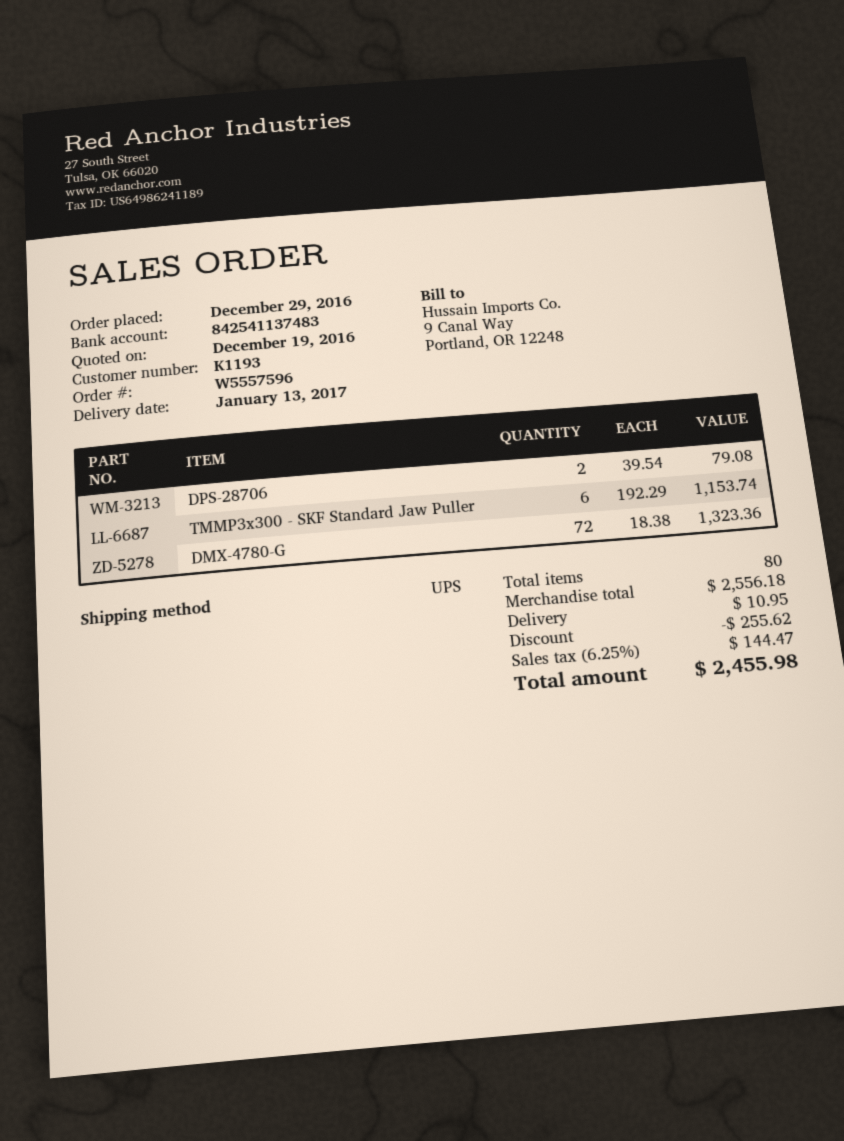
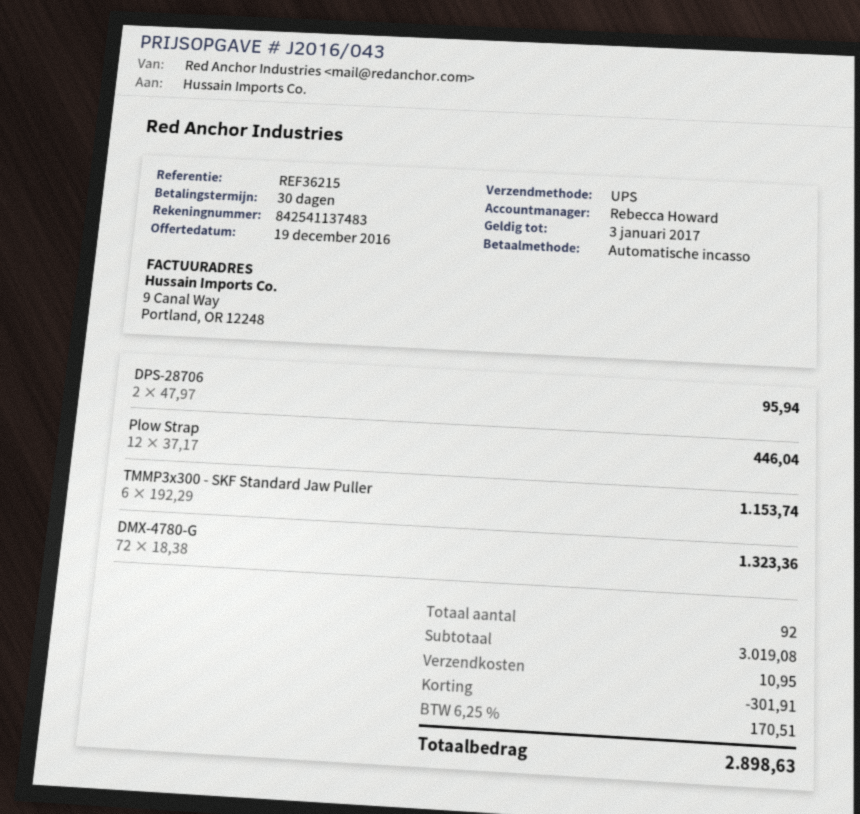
DPS-28706: 2 x 39.54 = 79.08 -> 2 x 47.97 = 95.94
Plow Strap: none -> 12 x 37.17 = 446.04
total quantity: 80 -> 92
subtotal: 2556.18 -> 3019.08
discount: 255.62 -> 301.91
tax: 6.25% = 144.47 -> 6.25% = 170.51
total: 2455.98 -> 2898.63

